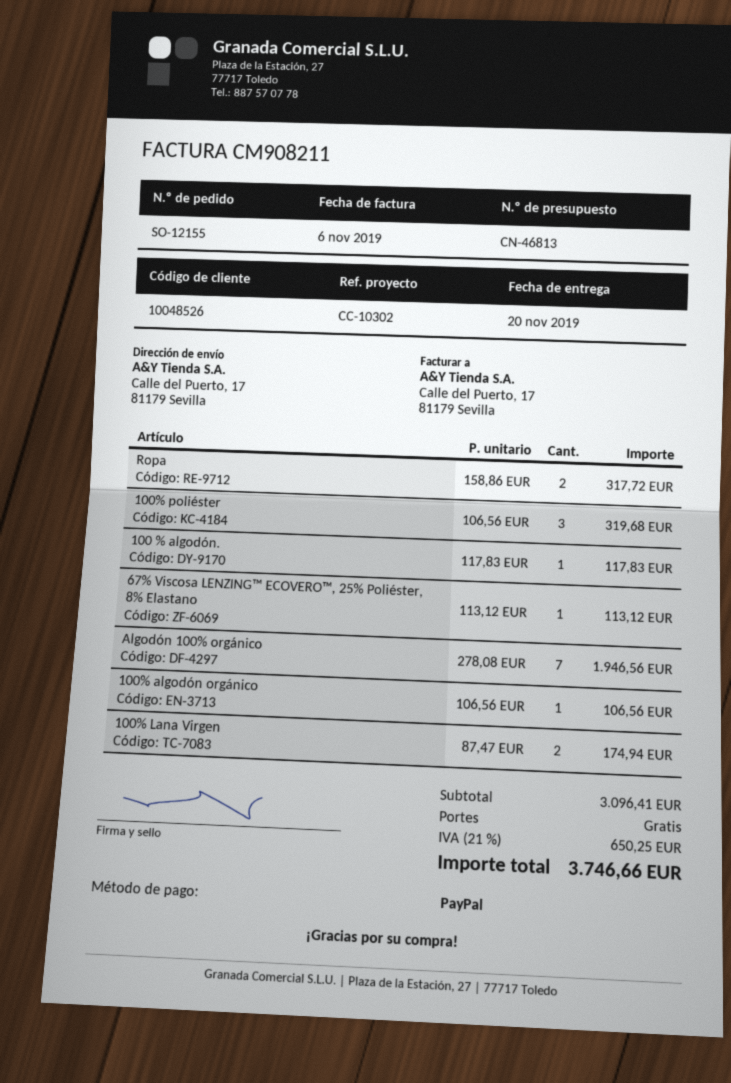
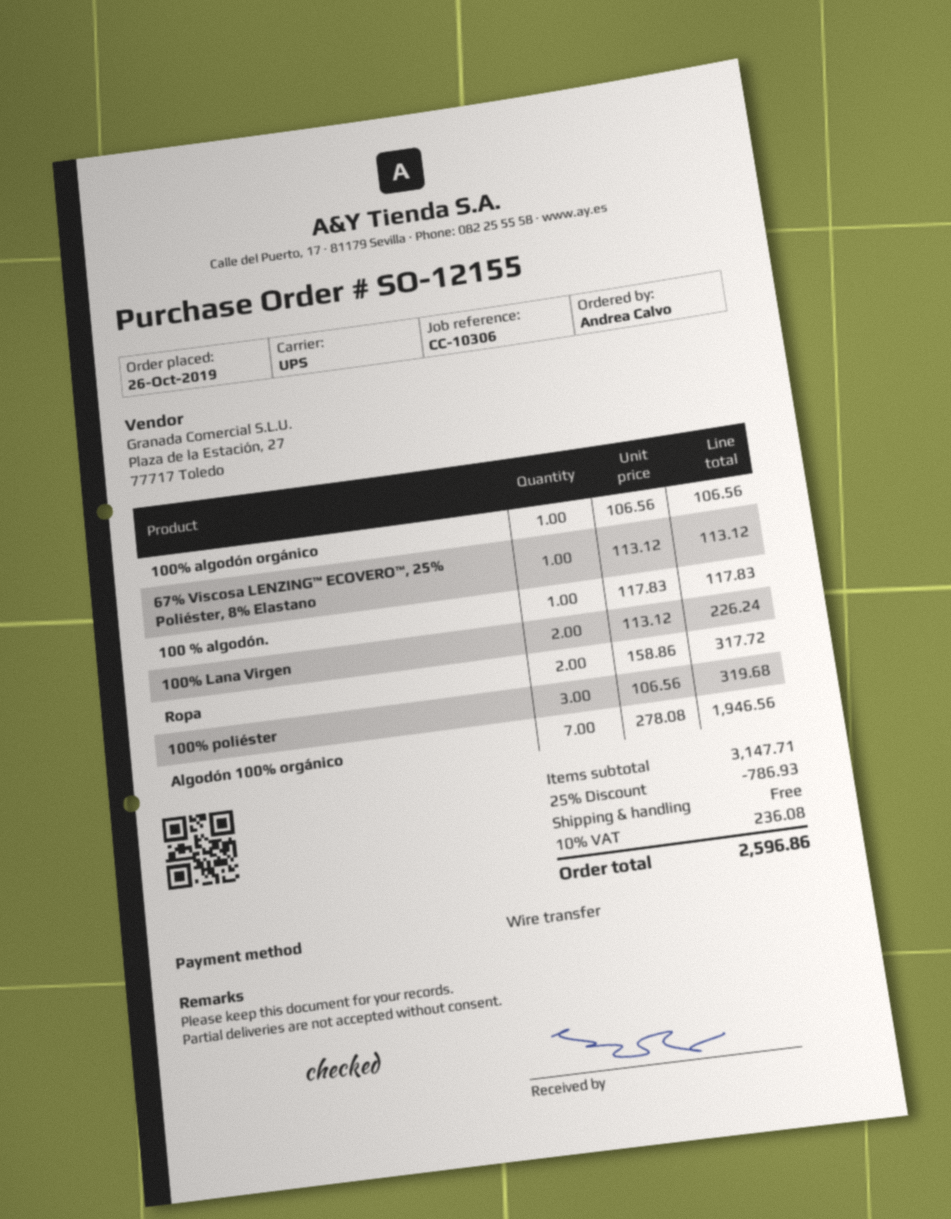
reference: CC-10302 -> CC-10306
payment method: PayPal -> bank transfer
100% Lana Virgen: 2 x 87.47 = 174.94 -> 2 x 113.12 = 226.24
subtotal: 3096.41 -> 3147.71
discount: none -> 25% = 786.93
tax: 21% = 650.25 -> 10% = 236.08
total: 3746.66 -> 2596.86

